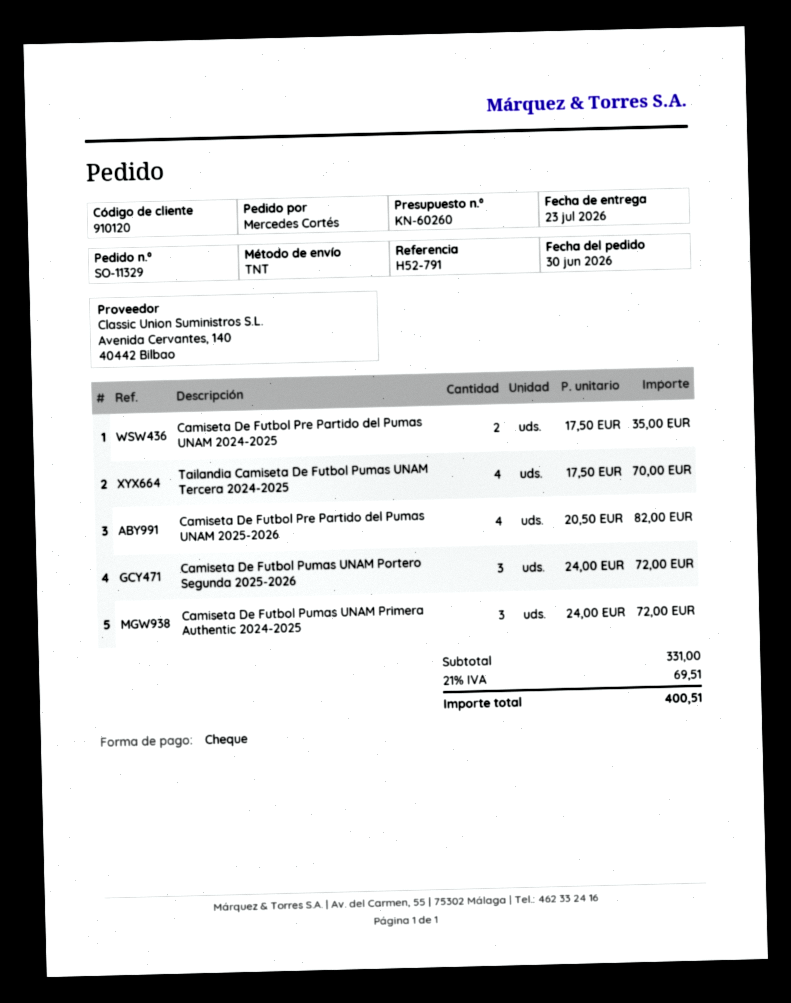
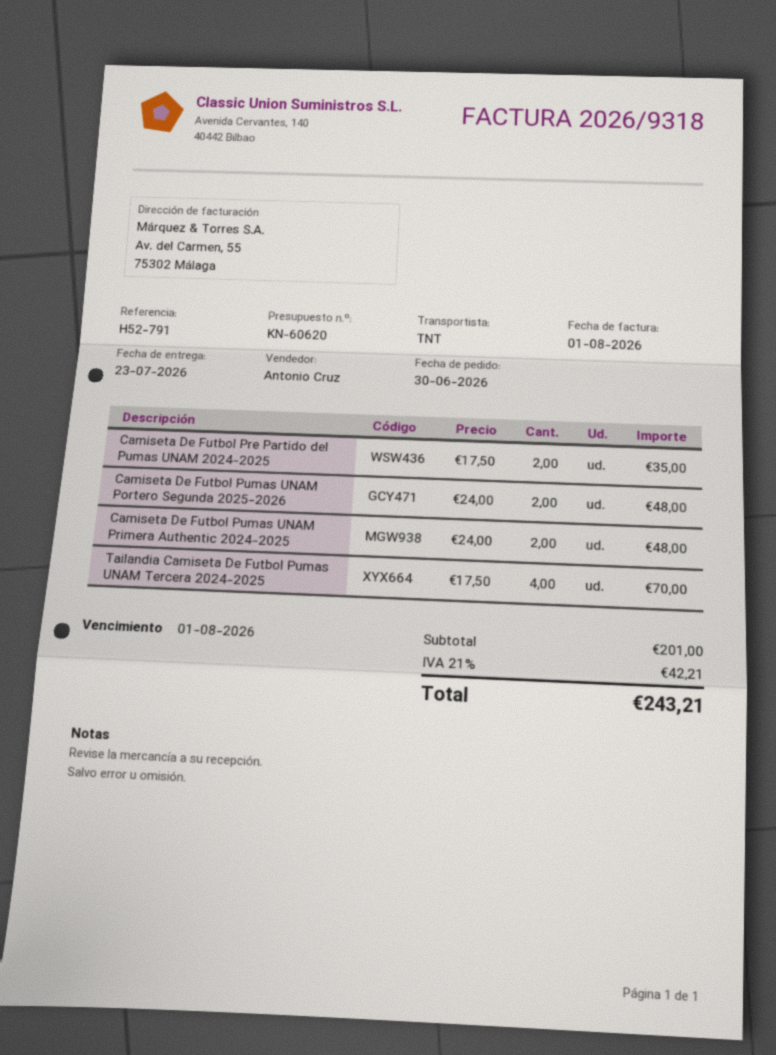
quote number: KN-60260 -> KN-60620
Camiseta De Futbol Pre Partido del Pumas UNAM 2025-2026: 4 x 20.50 = 82.00 -> none
Camiseta De Futbol Pumas UNAM Portero Segunda 2025-2026: 3 x 24.00 = 72.00 -> 2 x 24.00 = 48.00
Camiseta De Futbol Pumas UNAM Primera Authentic 2024-2025: 3 x 24.00 = 72.00 -> 2 x 24.00 = 48.00
subtotal: 331.00 -> 201.00
tax: 21% = 69.51 -> 21% = 42.21
total: 400.51 -> 243.21

